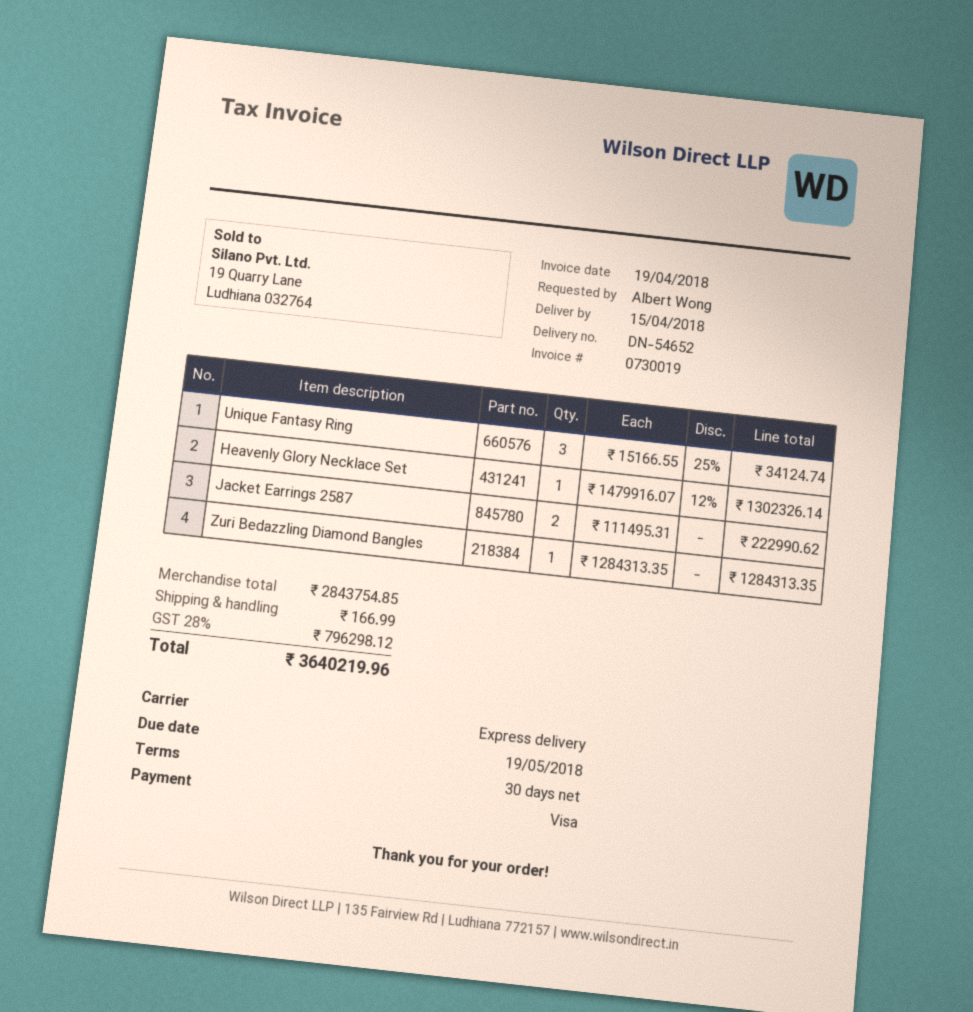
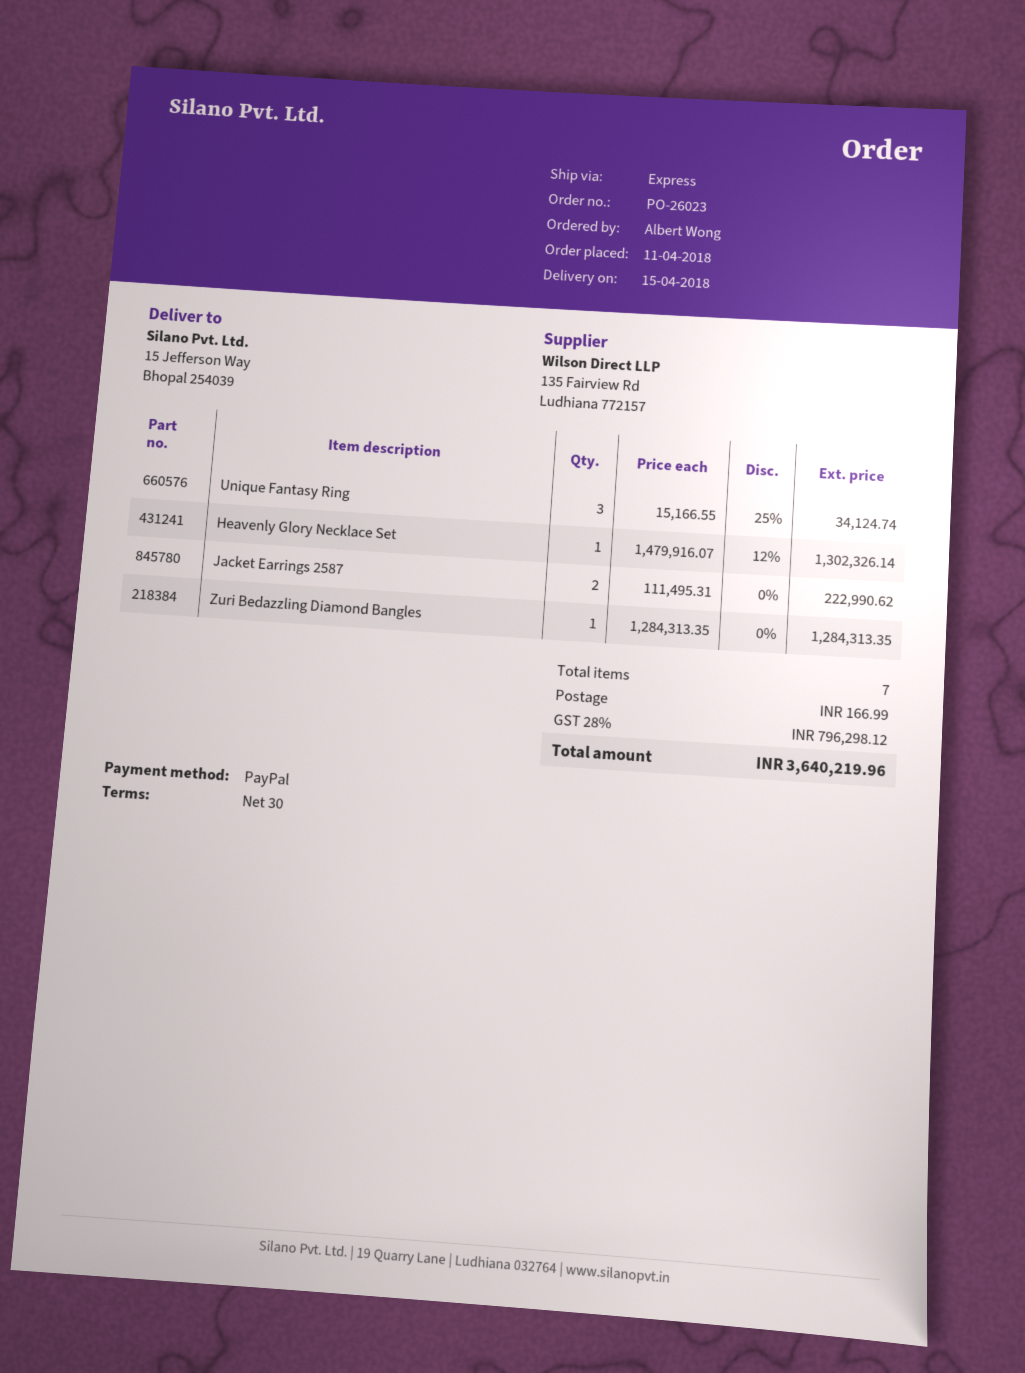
payment method: Visa -> PayPal

